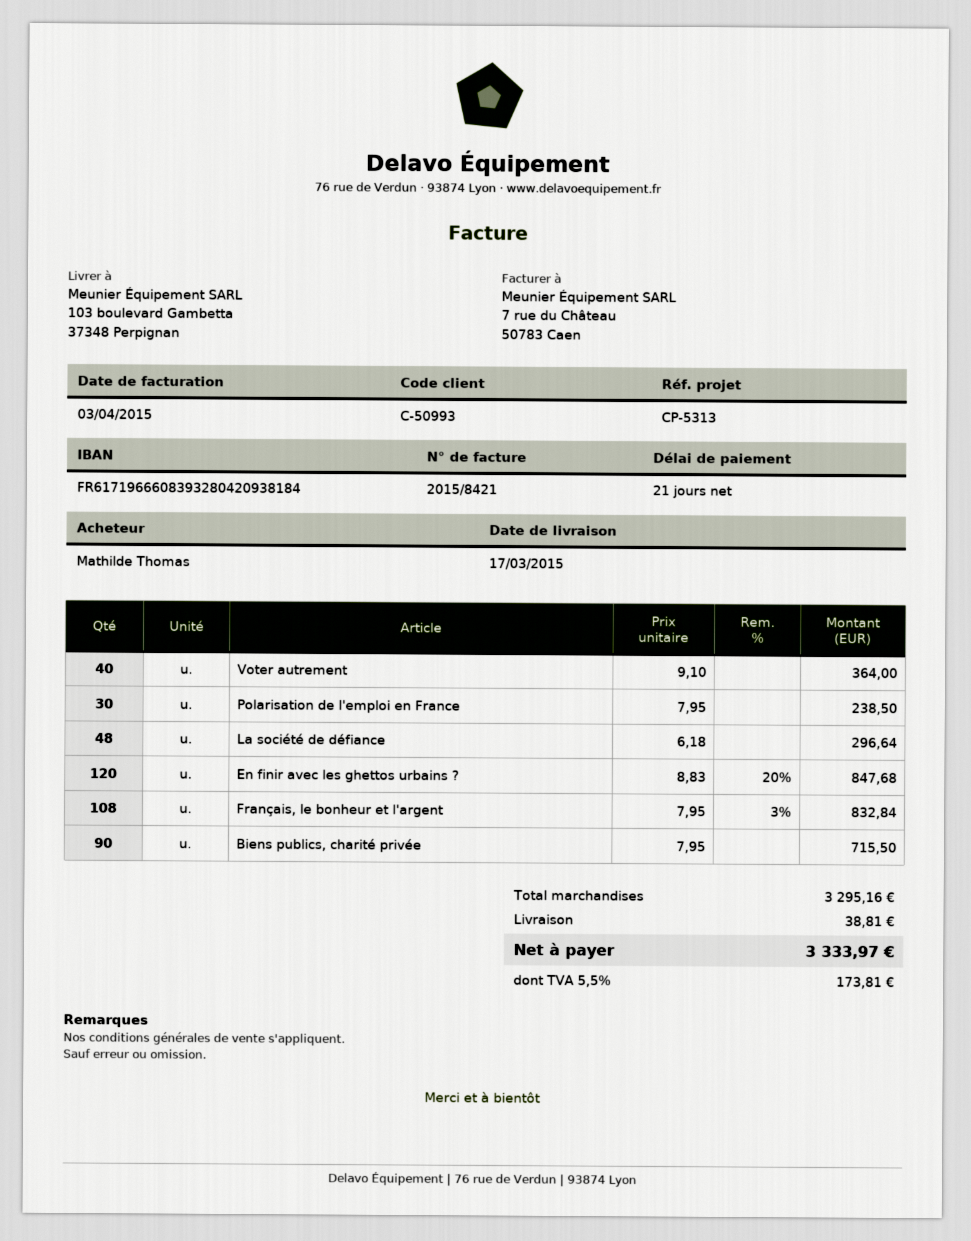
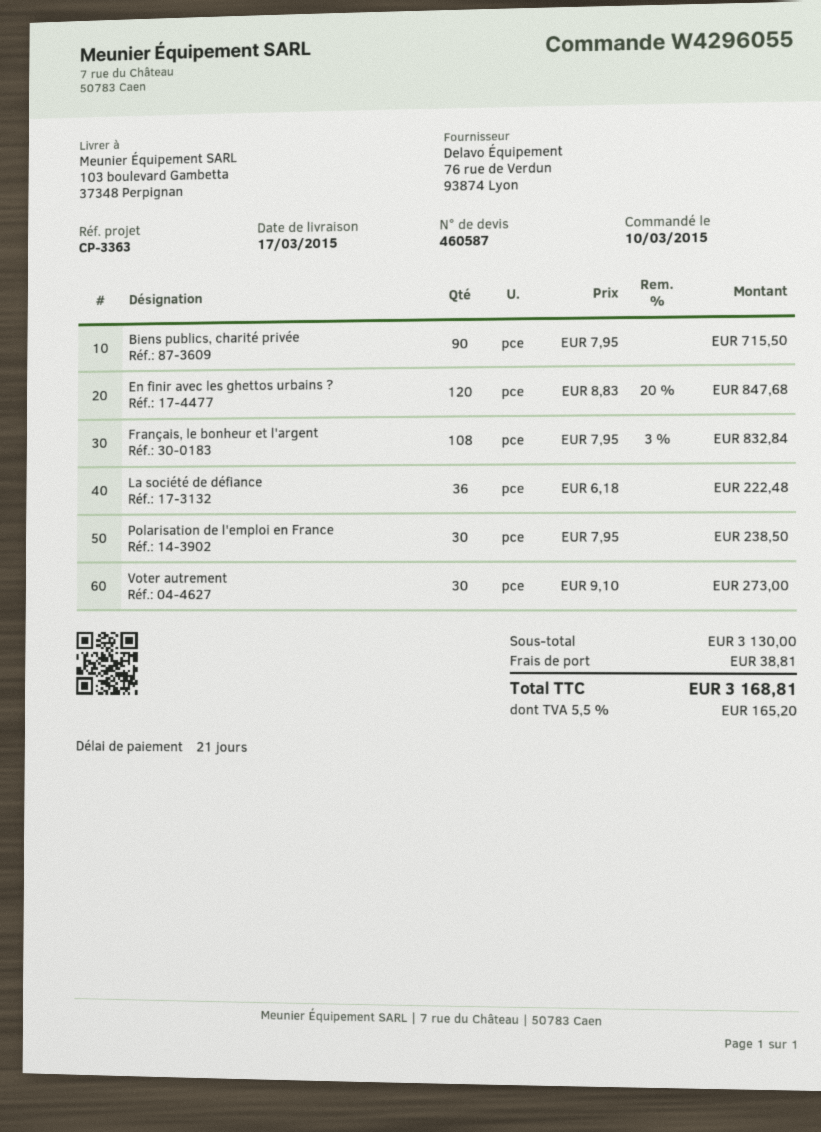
reference: CP-5313 -> CP-3363
Voter autrement: 40 x 9.10 = 364.00 -> 30 x 9.10 = 273.00
La société de défiance: 48 x 6.18 = 296.64 -> 36 x 6.18 = 222.48
subtotal: 3295.16 -> 3130.00
tax: 5.5% = 173.81 -> 5.5% = 165.20
total: 3333.97 -> 3168.81

